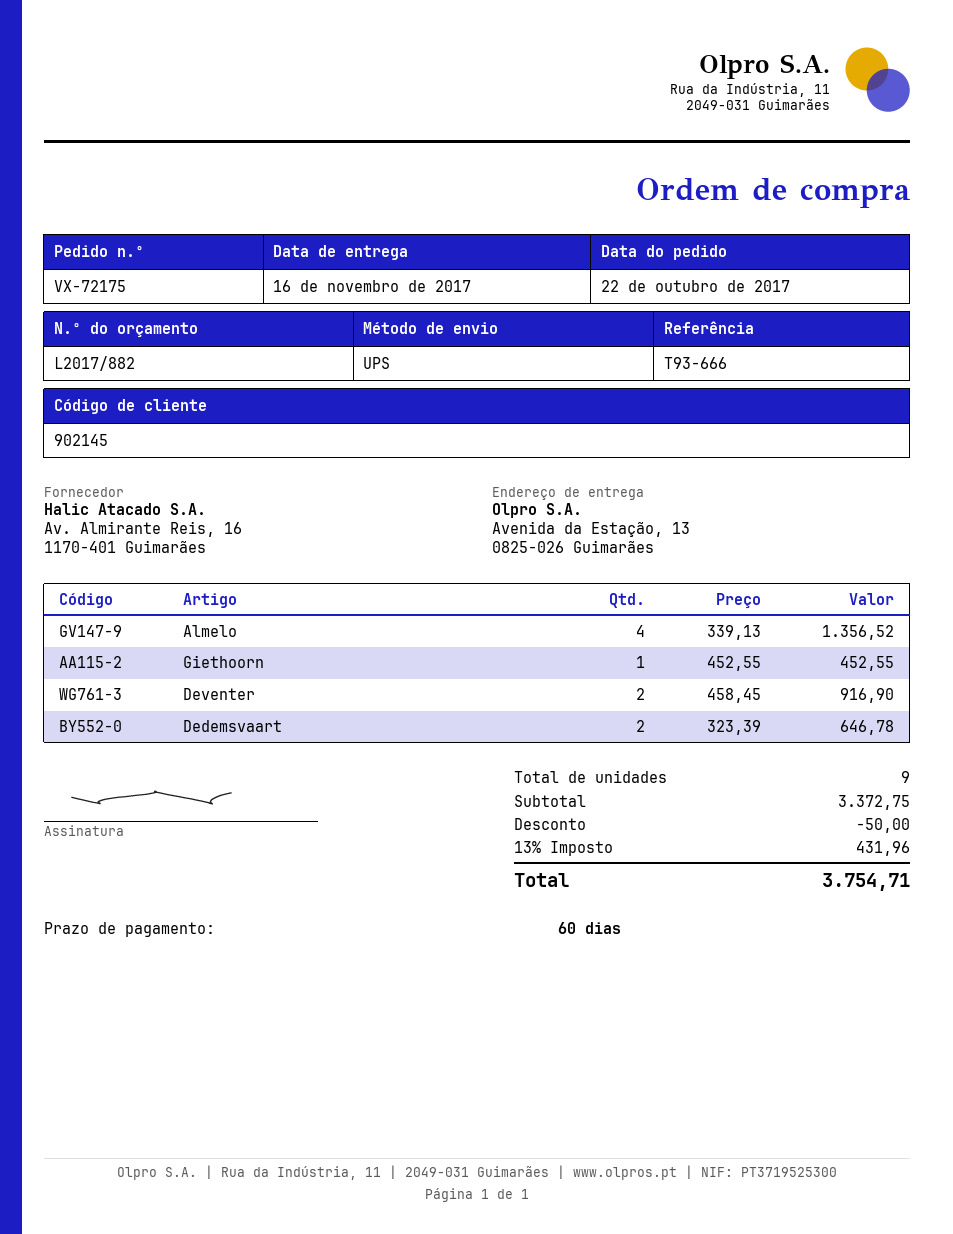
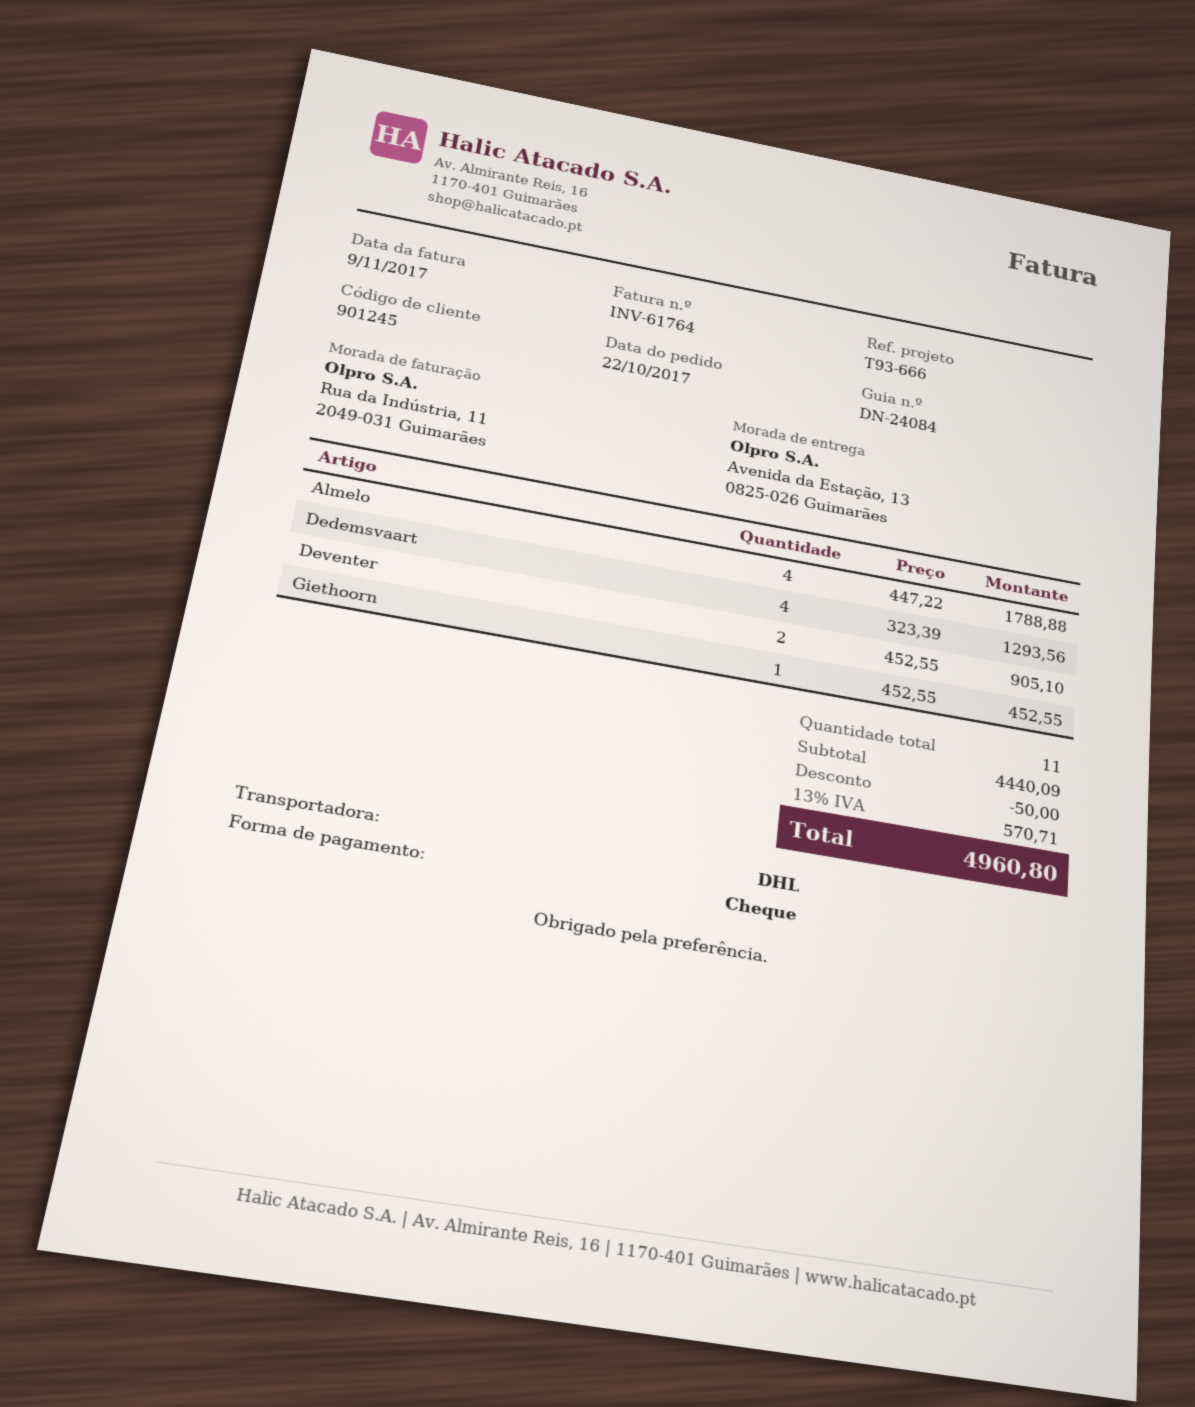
customer number: 902145 -> 901245
shipping method: UPS -> DHL
Almelo: 4 x 339.13 = 1356.52 -> 4 x 447.22 = 1788.88
Deventer: 2 x 458.45 = 916.90 -> 2 x 452.55 = 905.10
Dedemsvaart: 2 x 323.39 = 646.78 -> 4 x 323.39 = 1293.56
total quantity: 9 -> 11
subtotal: 3372.75 -> 4440.09
tax: 13% = 431.96 -> 13% = 570.71
total: 3754.71 -> 4960.80

